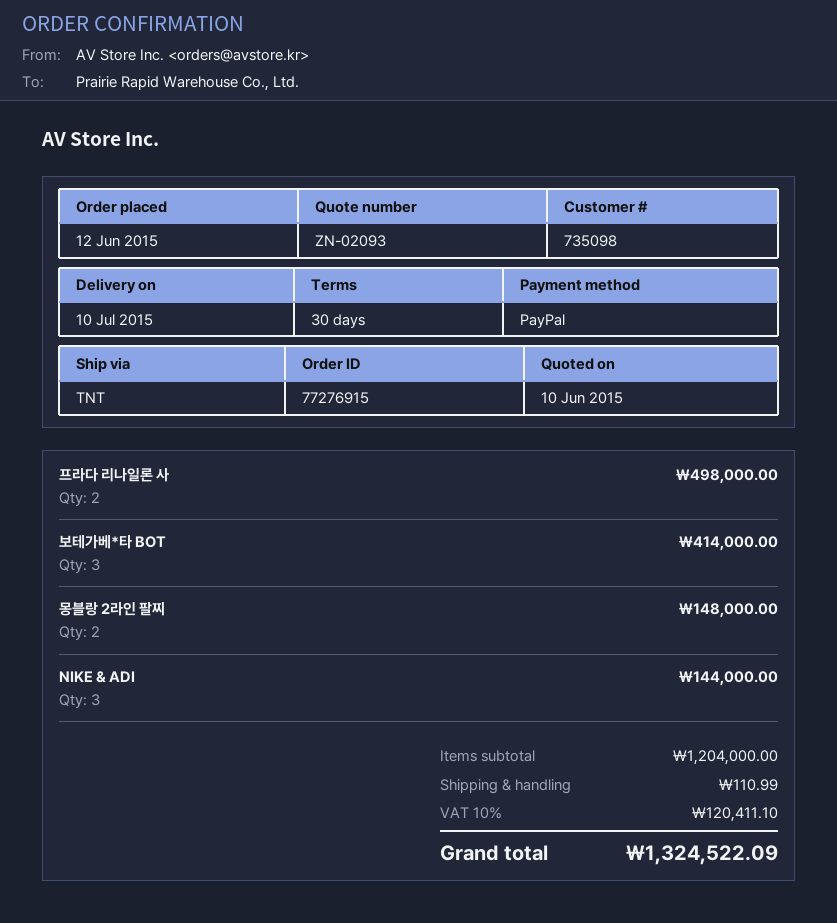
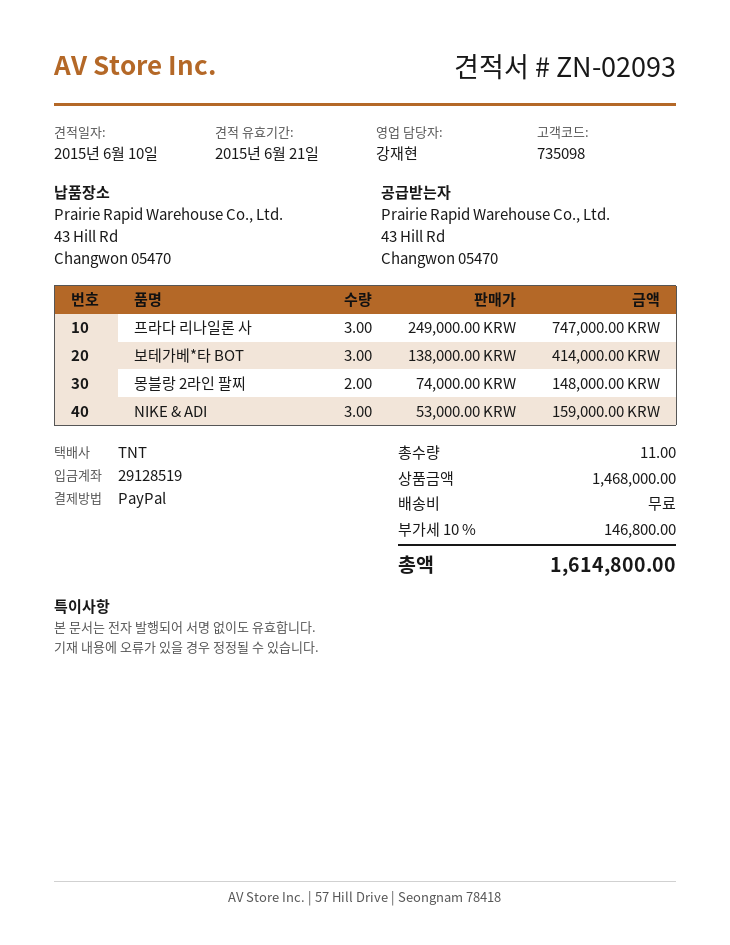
프라다 리나일론 사: 2 for 498000.00 -> 3 for 747000.00
NIKE & ADI: 3 for 144000.00 -> 3 for 159000.00
subtotal: 1204000.00 -> 1468000.00
shipping: 110.99 -> 0.00
tax: 10% = 120411.10 -> 10% = 146800.00
total: 1324522.09 -> 1614800.00

